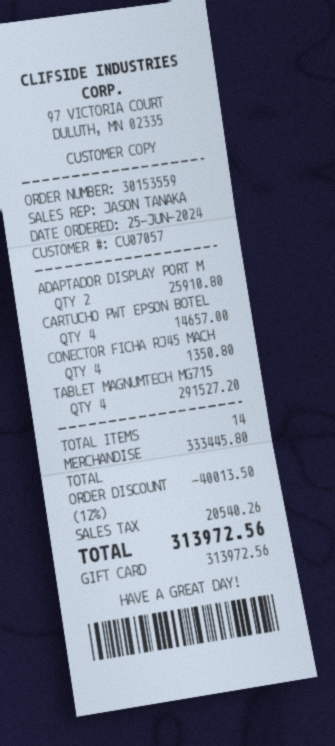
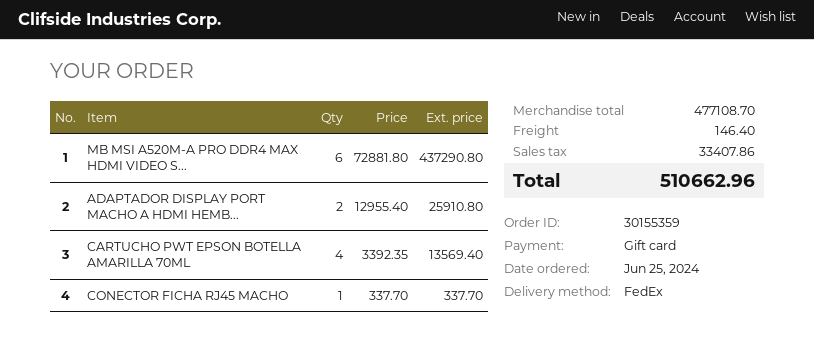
order number: 30153559 -> 30155359
CARTUCHO PWT EPSON BOTEL: 4 for 14657.00 -> 4 for 13569.40
CONECTOR FICHA RJ45 MACH: 4 for 1350.80 -> 1 for 337.70
TABLET MAGNUMTECH MG715: 4 for 291527.20 -> none
MB MSI A520M-A PRO DDR4 MAX HDMI VIDEO S...: none -> 6 for 437290.80
subtotal: 333445.80 -> 477108.70
discount: 12% = 40013.50 -> none
shipping: none -> 146.40
tax: 20540.26 -> 33407.86
total: 313972.56 -> 510662.96

